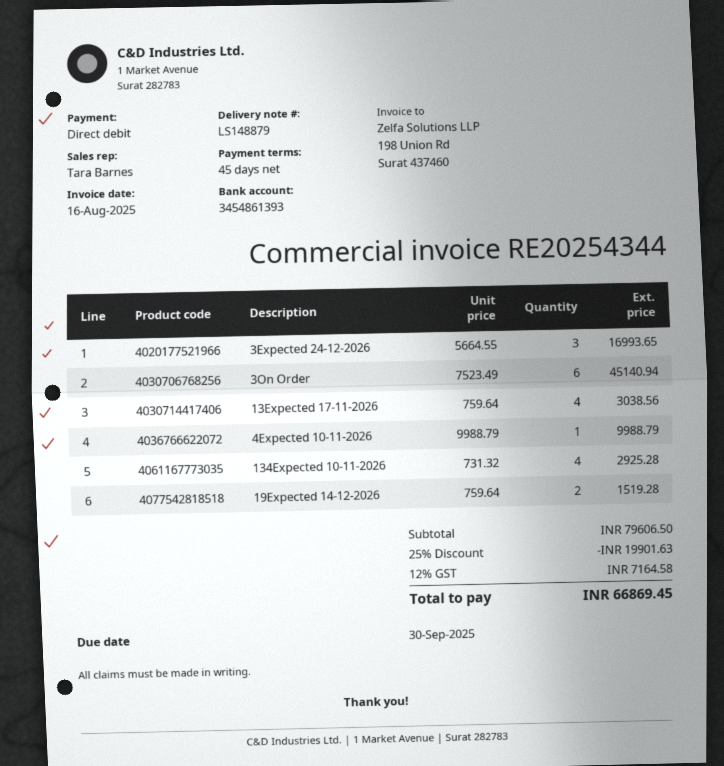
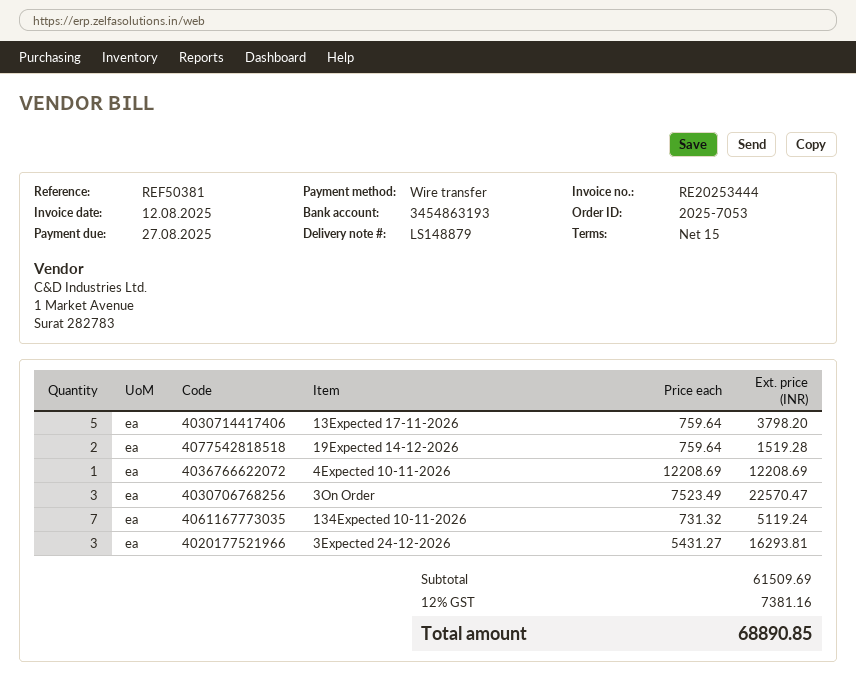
invoice number: RE20254344 -> RE20253444
invoice date: 2025-08-16 -> 2025-08-12
payment terms: 45 days -> 15 days
due date: 2025-09-30 -> 2025-08-27
payment method: direct debit -> bank transfer
bank account: 3454861393 -> 3454863193
3Expected 24-12-2026: 3 x 5664.55 = 16993.65 -> 3 x 5431.27 = 16293.81
3On Order: 6 x 7523.49 = 45140.94 -> 3 x 7523.49 = 22570.47
13Expected 17-11-2026: 4 x 759.64 = 3038.56 -> 5 x 759.64 = 3798.20
4Expected 10-11-2026: 1 x 9988.79 = 9988.79 -> 1 x 12208.69 = 12208.69
134Expected 10-11-2026: 4 x 731.32 = 2925.28 -> 7 x 731.32 = 5119.24
subtotal: 79606.50 -> 61509.69
discount: 25% = 19901.63 -> none
tax: 12% = 7164.58 -> 12% = 7381.16
total: 66869.45 -> 68890.85

